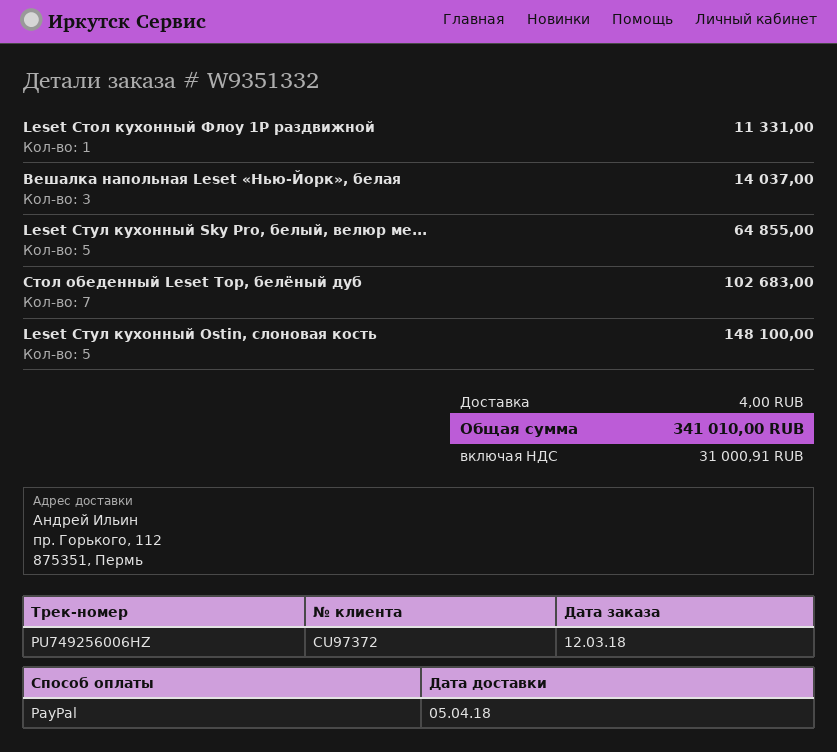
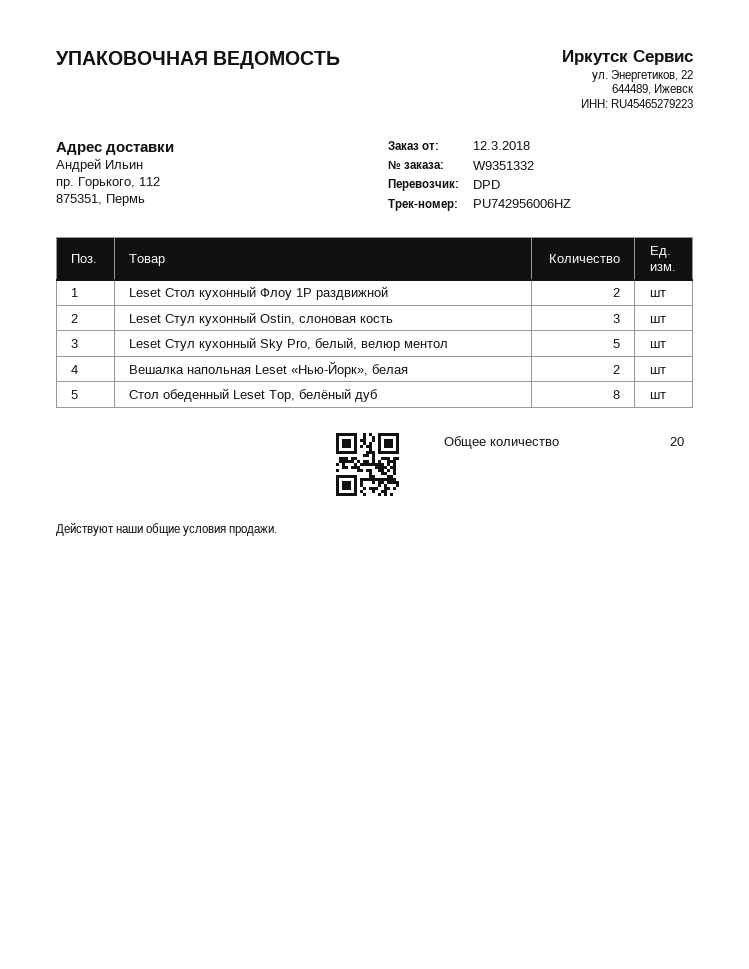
tracking number: PU749256006HZ -> PU742956006HZ
Leset Стол кухонный Флоу 1Р раздвижной: 1 -> 2
Вешалка напольная Leset «Нью-Йорк», белая: 3 -> 2
Стол обеденный Leset Тор, белёный дуб: 7 -> 8
Leset Стул кухонный Ostin, слоновая кость: 5 -> 3

